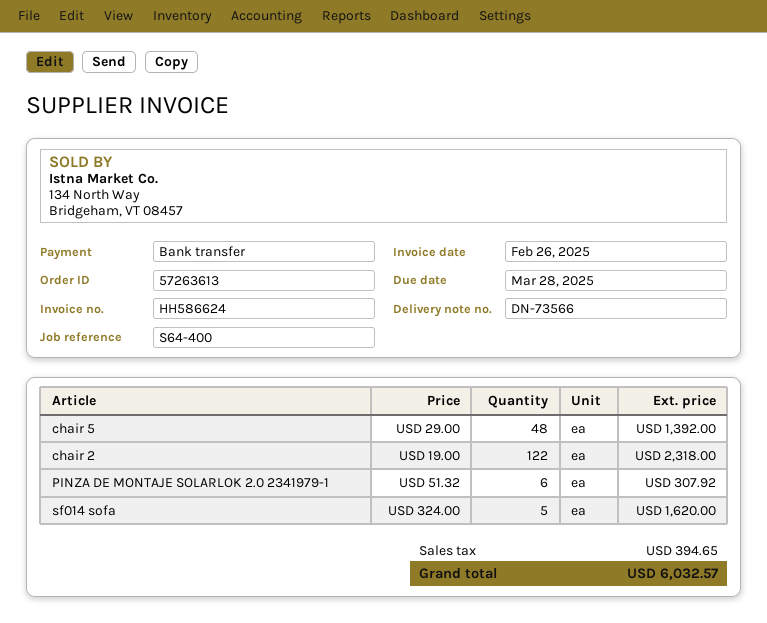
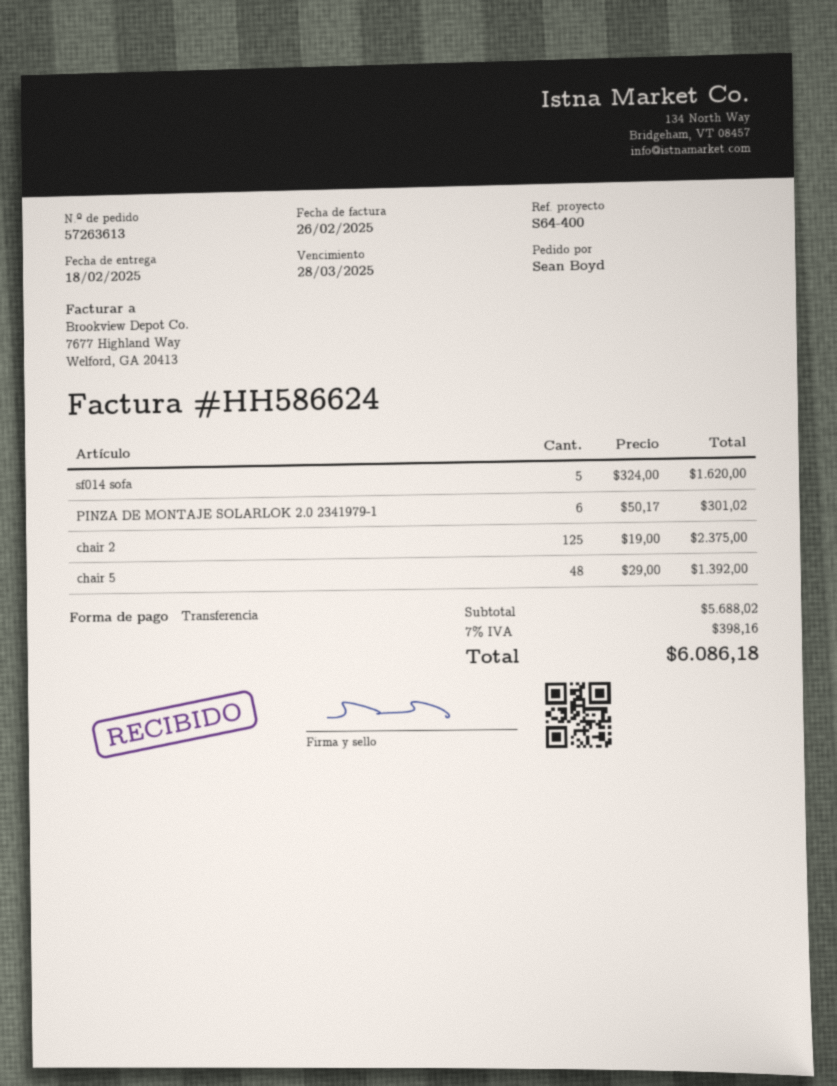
chair 2: 122 x 19.00 = 2318.00 -> 125 x 19.00 = 2375.00
PINZA DE MONTAJE SOLARLOK 2.0 2341979-1: 6 x 51.32 = 307.92 -> 6 x 50.17 = 301.02
tax: 394.65 -> 398.16
total: 6032.57 -> 6086.18

